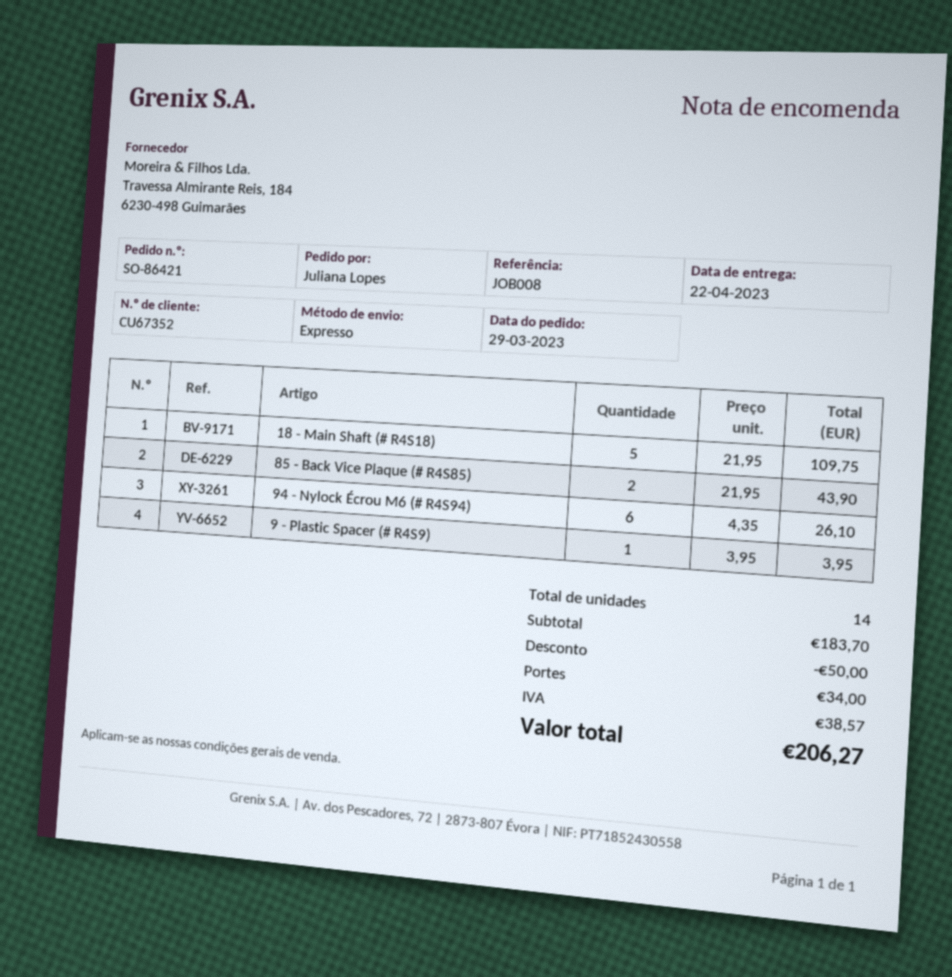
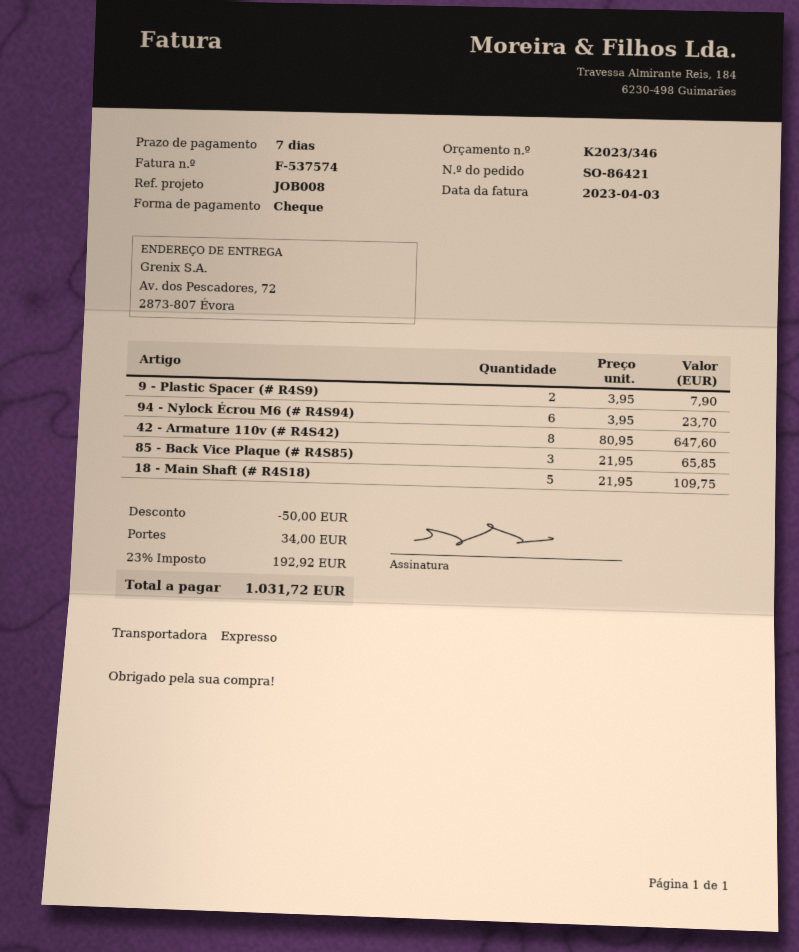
85 - Back Vice Plaque (# R4S85): 2 x 21.95 = 43.90 -> 3 x 21.95 = 65.85
94 - Nylock Écrou M6 (# R4S94): 6 x 4.35 = 26.10 -> 6 x 3.95 = 23.70
9 - Plastic Spacer (# R4S9): 1 x 3.95 = 3.95 -> 2 x 3.95 = 7.90
42 - Armature 110v (# R4S42): none -> 8 x 80.95 = 647.60
tax: 38.57 -> 192.92
total: 206.27 -> 1031.72

